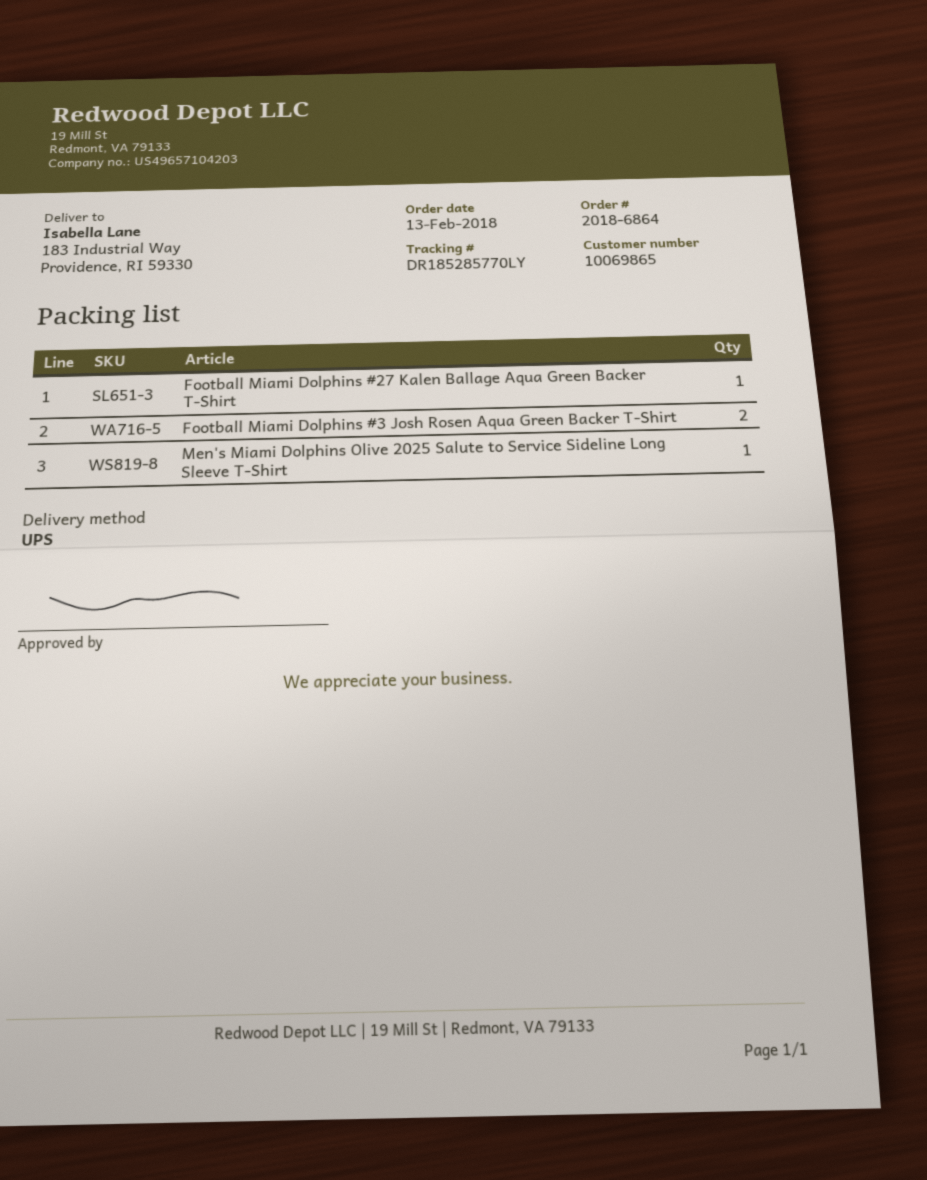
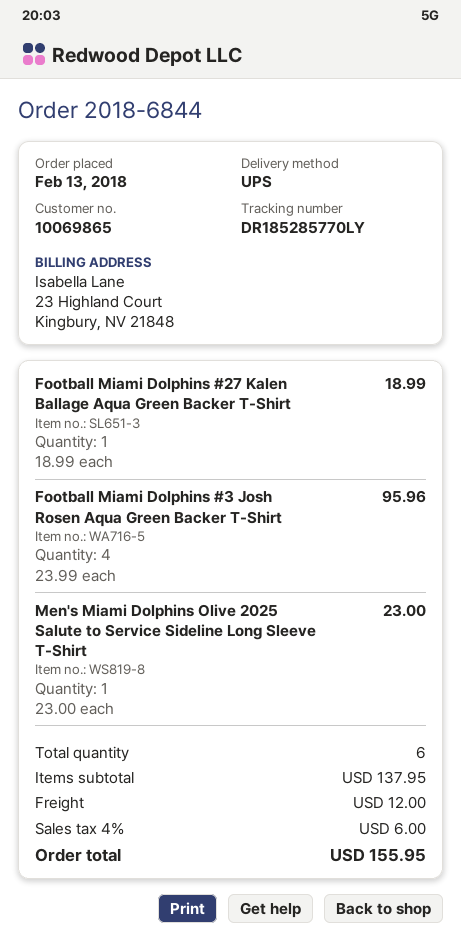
order number: 2018-6864 -> 2018-6844
Football Miami Dolphins #3 Josh Rosen Aqua Green Backer T-Shirt: 2 -> 4

